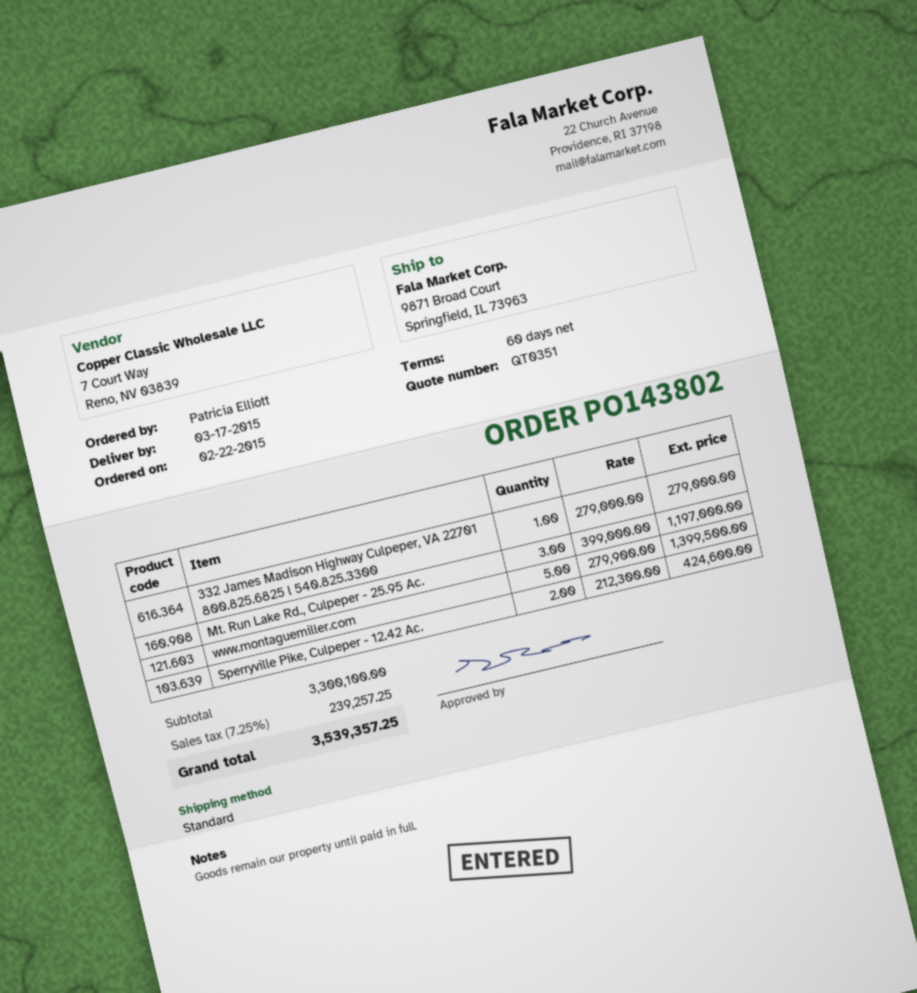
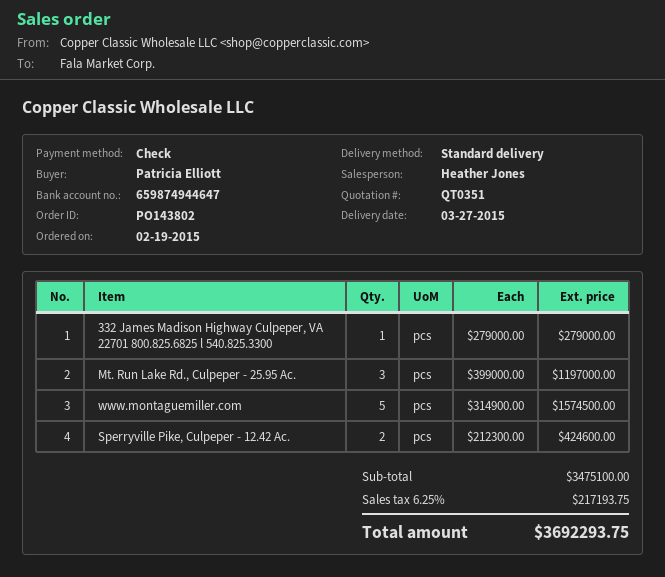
order date: 2015-02-22 -> 2015-02-19
delivery date: 2015-03-17 -> 2015-03-27
www.montaguemiller.com: 5 x 279900.00 = 1399500.00 -> 5 x 314900.00 = 1574500.00
subtotal: 3300100.00 -> 3475100.00
tax: 7.25% = 239257.25 -> 6.25% = 217193.75
total: 3539357.25 -> 3692293.75

